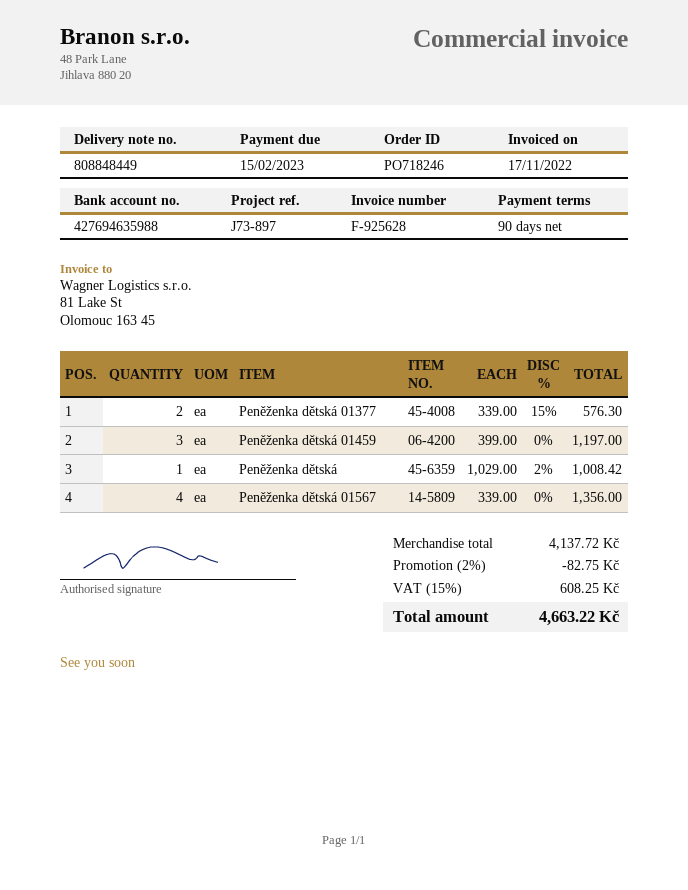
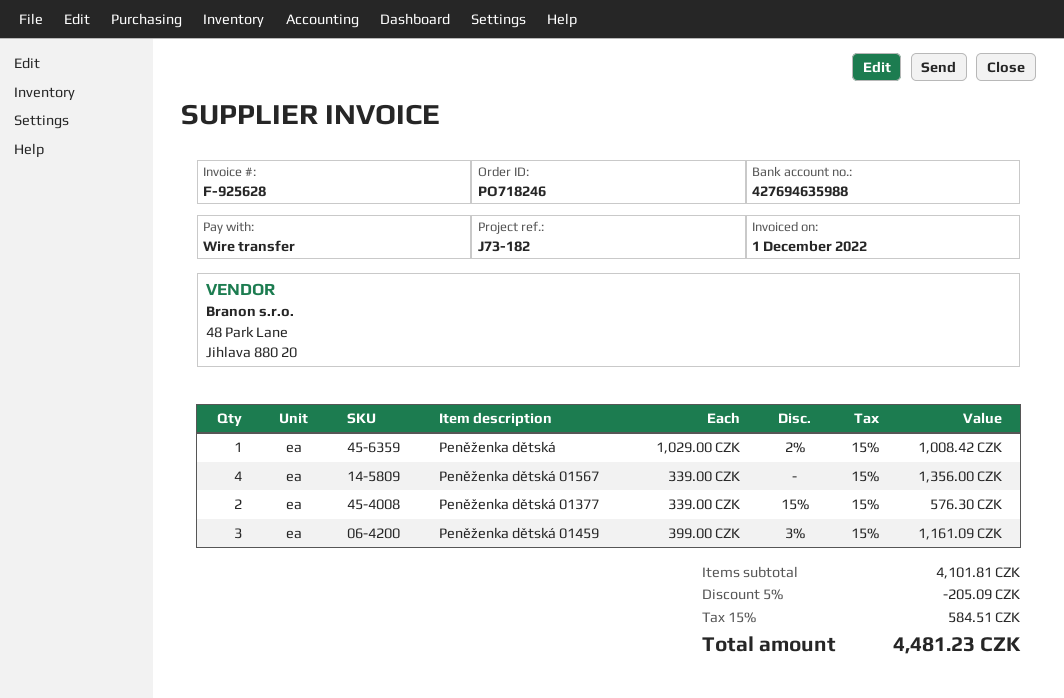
invoice date: 2022-11-17 -> 2022-12-01
reference: J73-897 -> J73-182
Peněženka dětská 01459: 3 x 399.00 = 1197.00 -> 3 x 399.00 - 3% = 1161.09
subtotal: 4137.72 -> 4101.81
discount: 2% = 82.75 -> 5% = 205.09
tax: 15% = 608.25 -> 15% = 584.51
total: 4663.22 -> 4481.23

